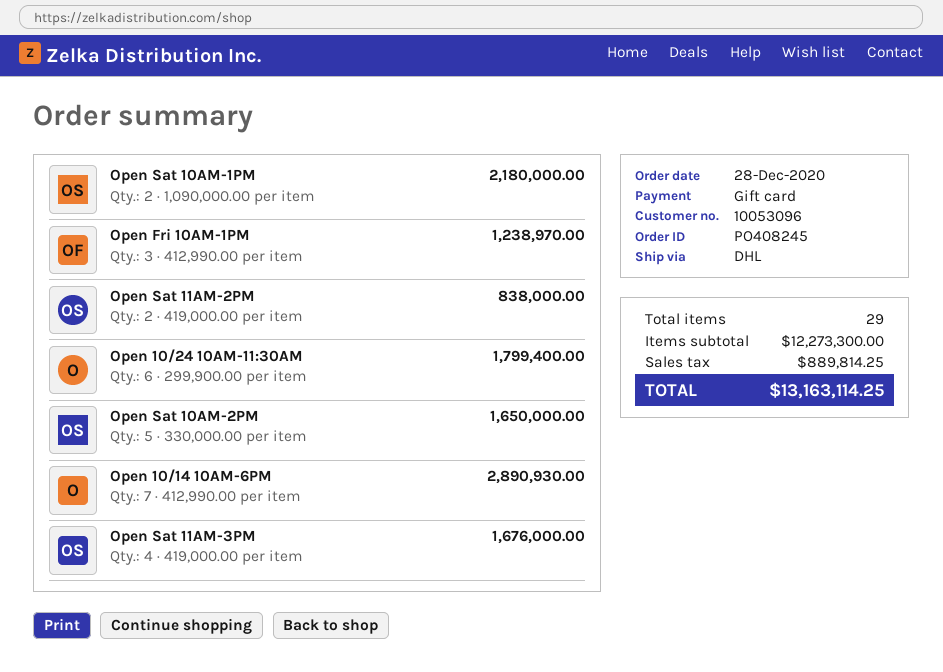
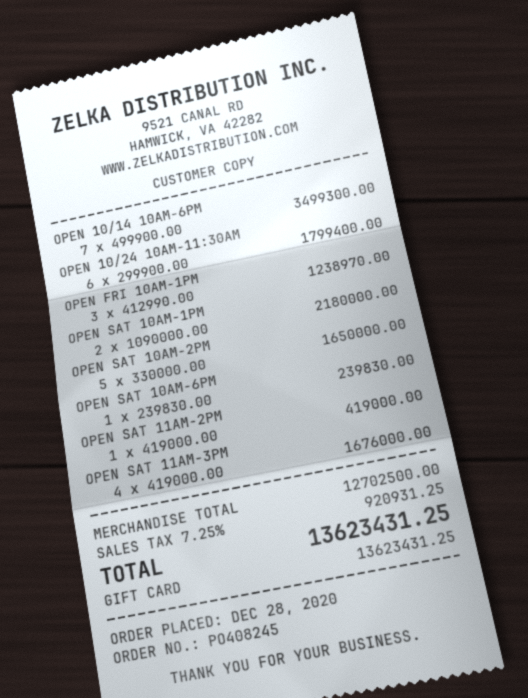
Open Sat 11AM-2PM: 2 x 419000.00 = 838000.00 -> 1 x 419000.00 = 419000.00
Open 10/14 10AM-6PM: 7 x 412990.00 = 2890930.00 -> 7 x 499900.00 = 3499300.00
OPEN SAT 10AM-6PM: none -> 1 x 239830.00 = 239830.00
subtotal: 12273300.00 -> 12702500.00
tax: 889814.25 -> 920931.25
total: 13163114.25 -> 13623431.25

